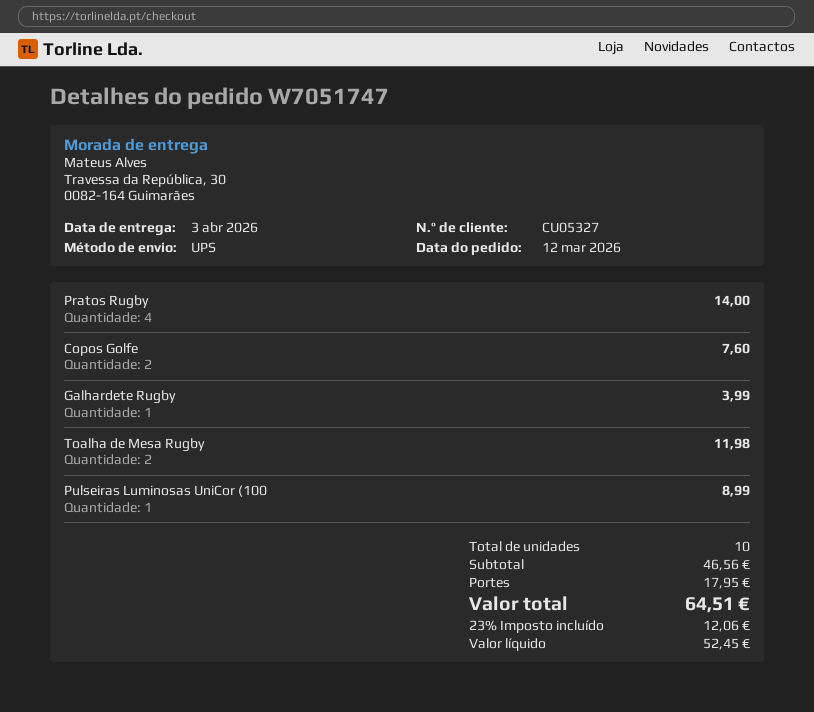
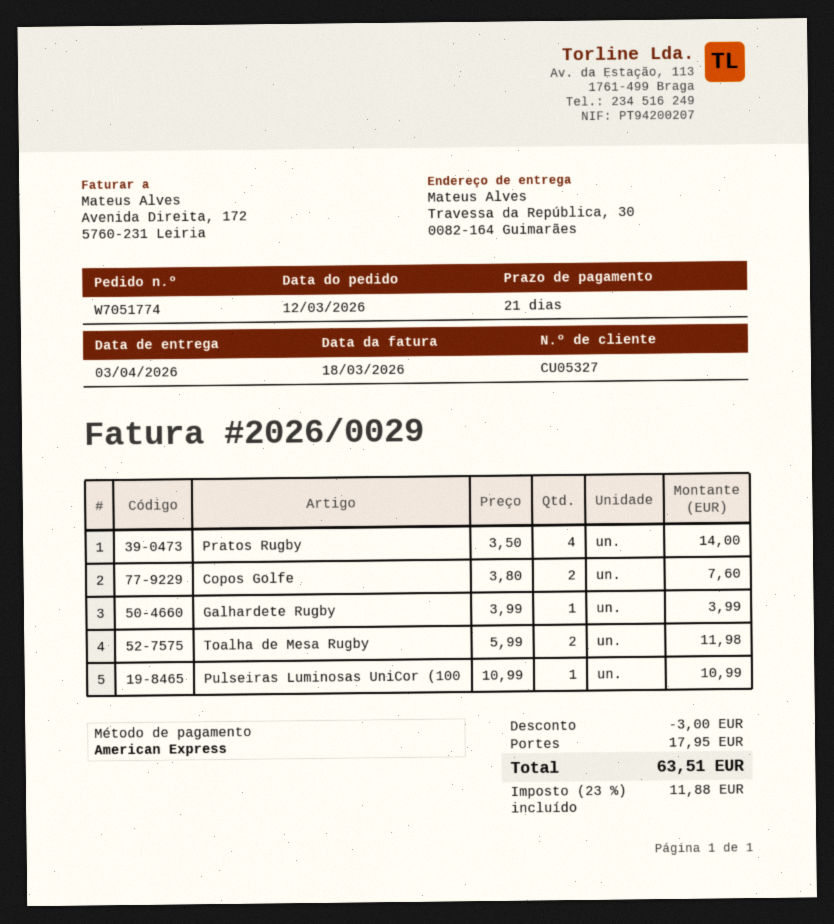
order number: W7051747 -> W7051774
Pulseiras Luminosas UniCor (100: 1 for 8.99 -> 1 for 10.99
discount: none -> 3.00
tax: 23% = 12.06 -> 23% = 11.88
total: 64.51 -> 63.51

